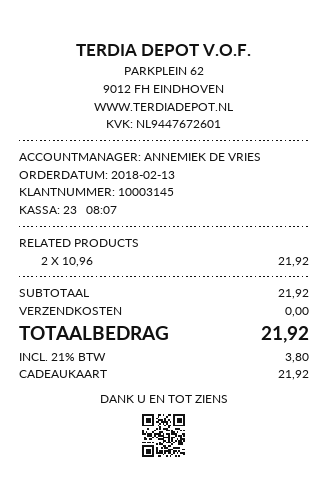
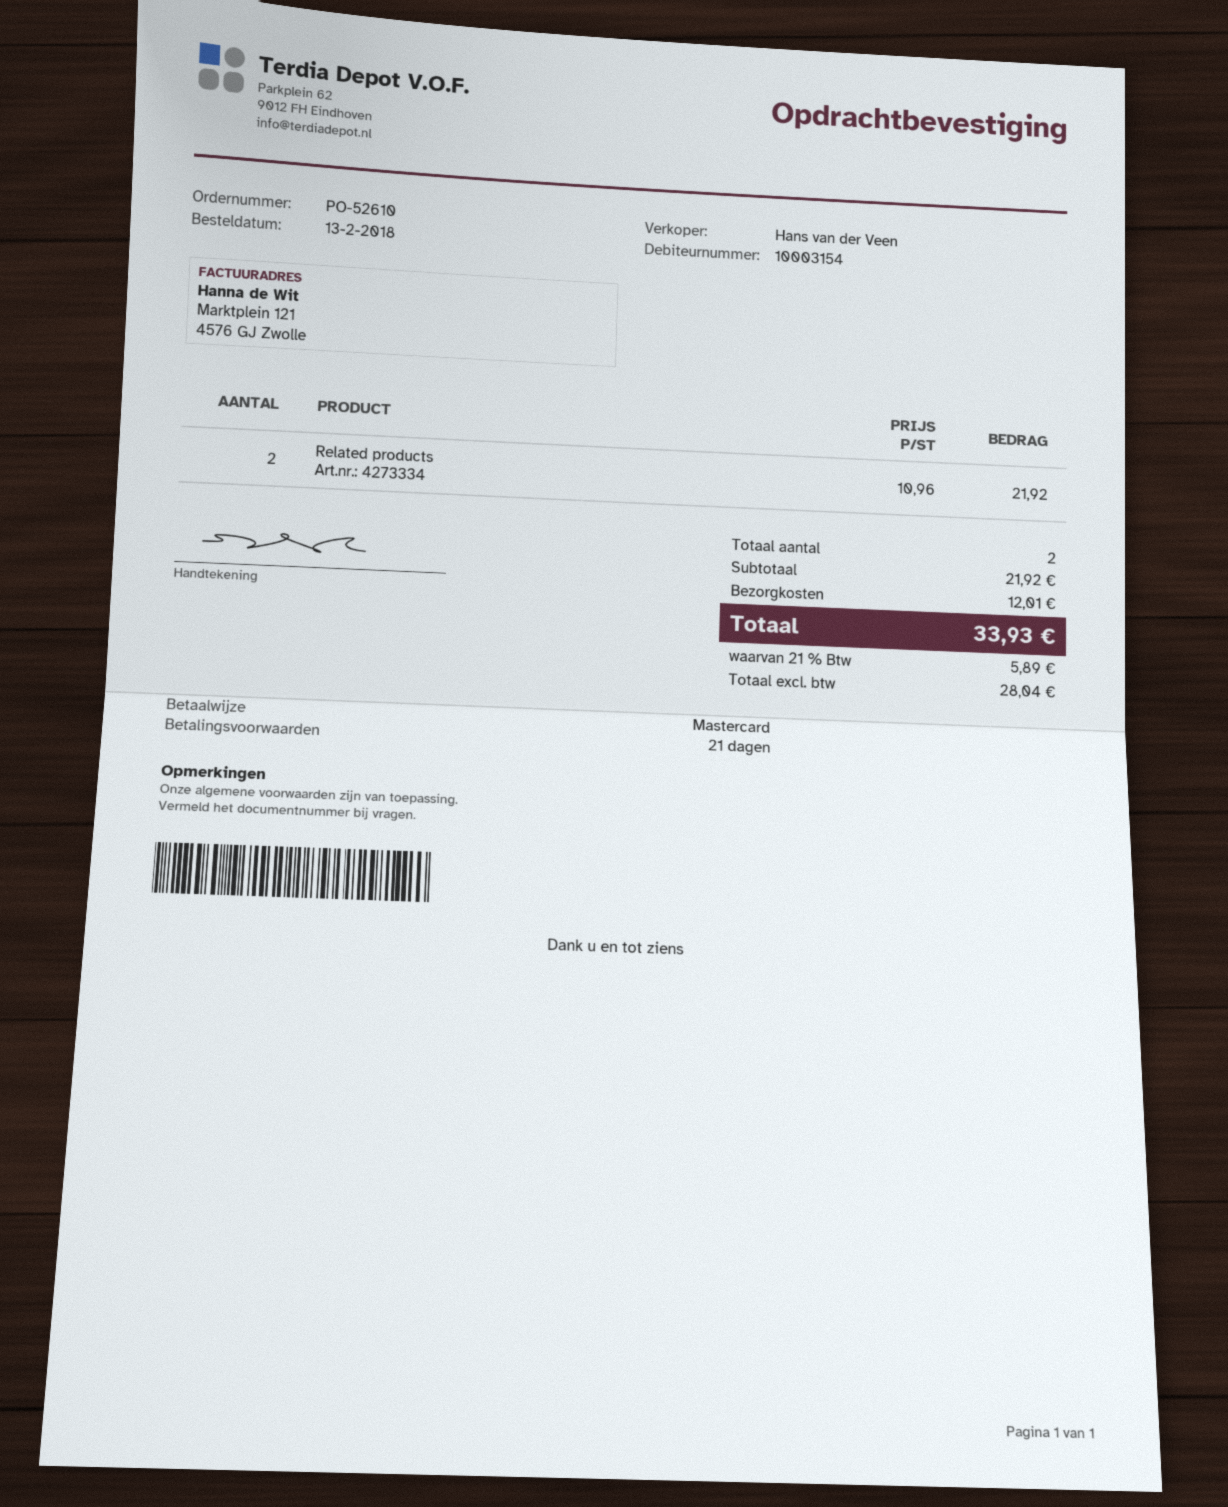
customer number: 10003145 -> 10003154
sales rep: ANNEMIEK DE VRIES -> Hans van der Veen
payment method: gift card -> Mastercard
shipping: 0.00 -> 12.01
tax: 21% = 3.80 -> 21% = 5.89
total: 21.92 -> 33.93

